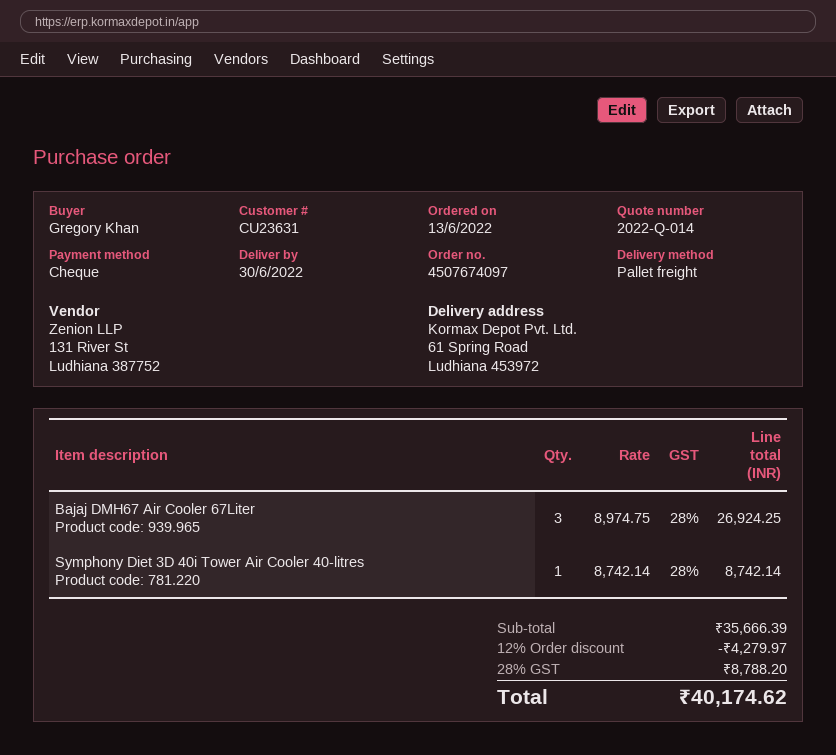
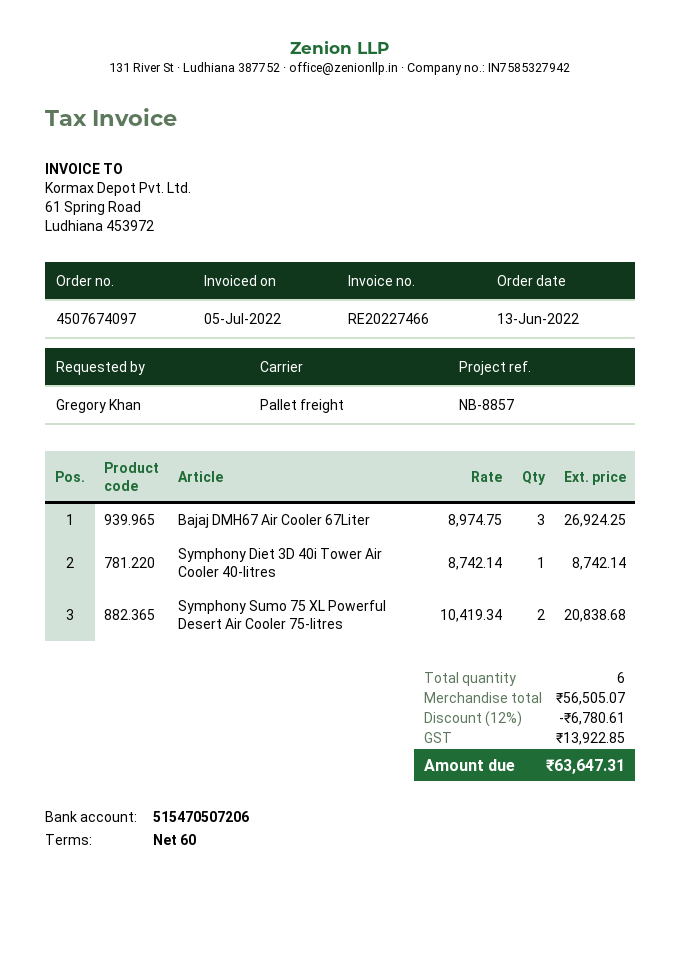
Symphony Sumo 75 XL Powerful Desert Air Cooler 75-litres: none -> 2 x 10419.34 = 20838.68
subtotal: 35666.39 -> 56505.07
discount: 12% = 4279.97 -> 12% = 6780.61
tax: 8788.20 -> 13922.85
total: 40174.62 -> 63647.31

